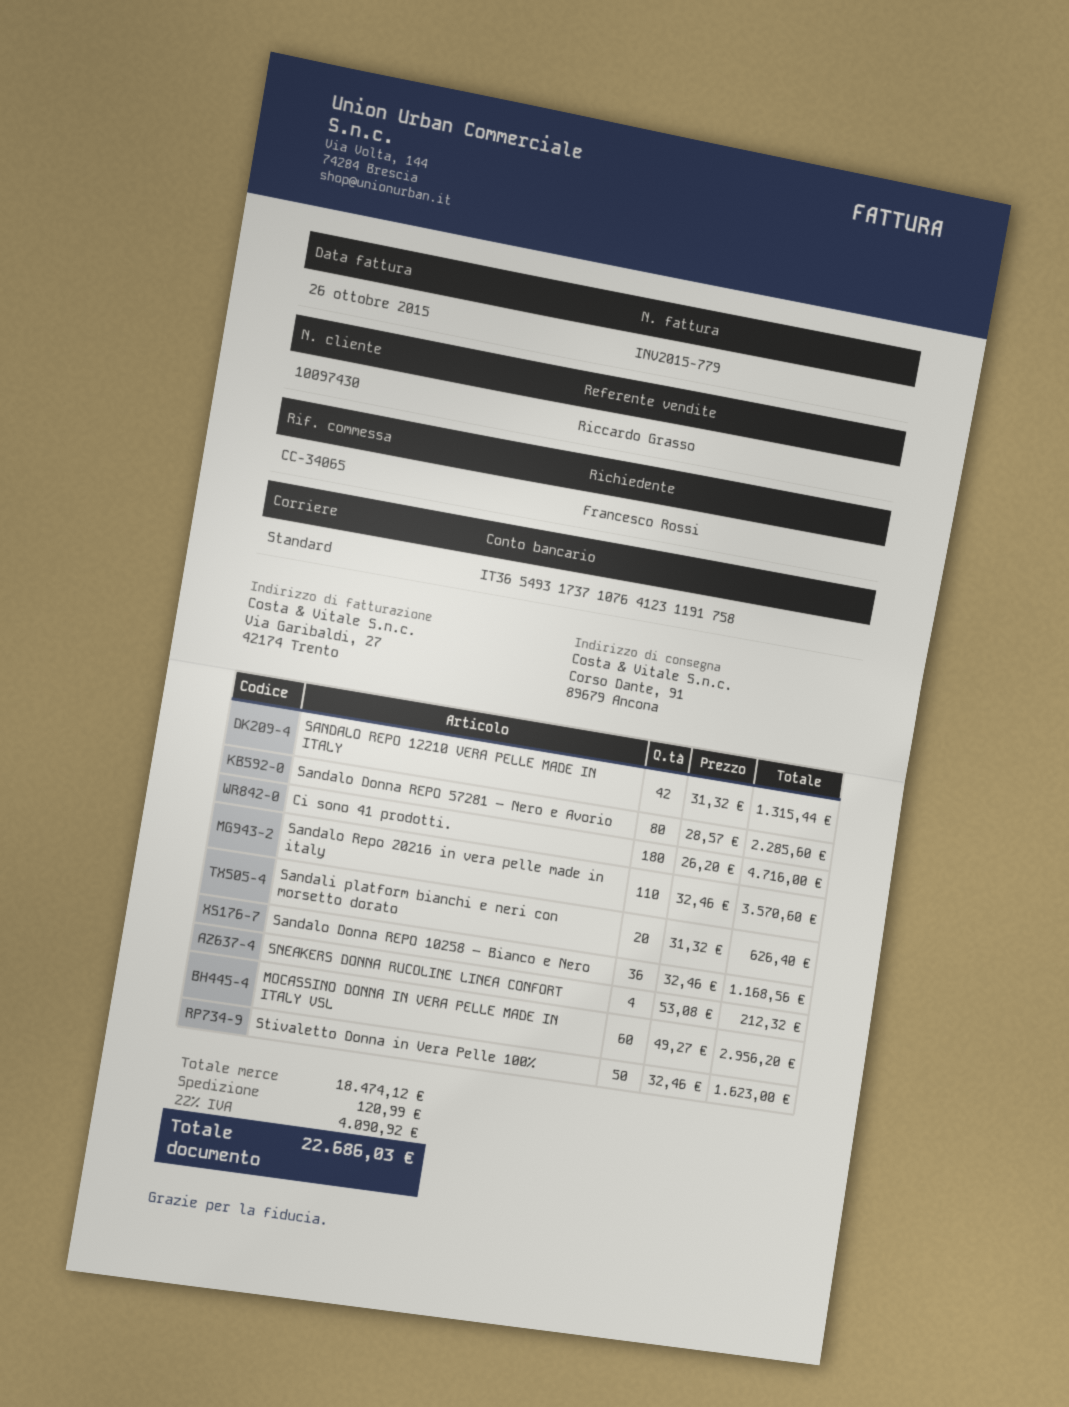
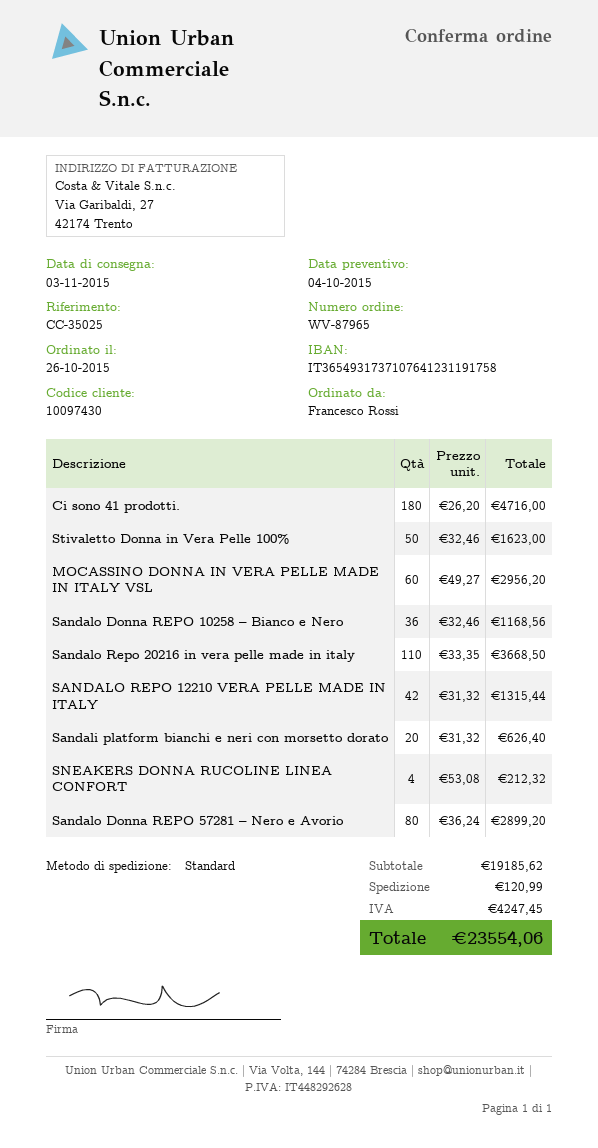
reference: CC-34065 -> CC-35025
Sandalo Donna REPO 57281 – Nero e Avorio: 80 x 28.57 = 2285.60 -> 80 x 36.24 = 2899.20
Sandalo Repo 20216 in vera pelle made in italy: 110 x 32.46 = 3570.60 -> 110 x 33.35 = 3668.50
subtotal: 18474.12 -> 19185.62
tax: 4090.92 -> 4247.45
total: 22686.03 -> 23554.06

